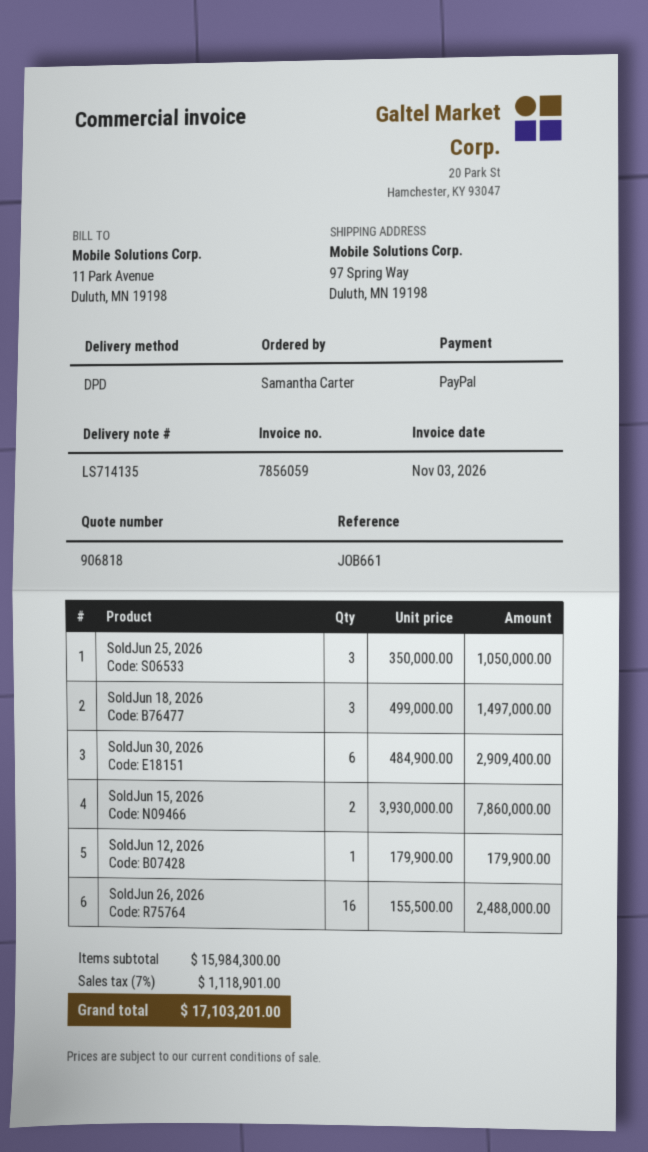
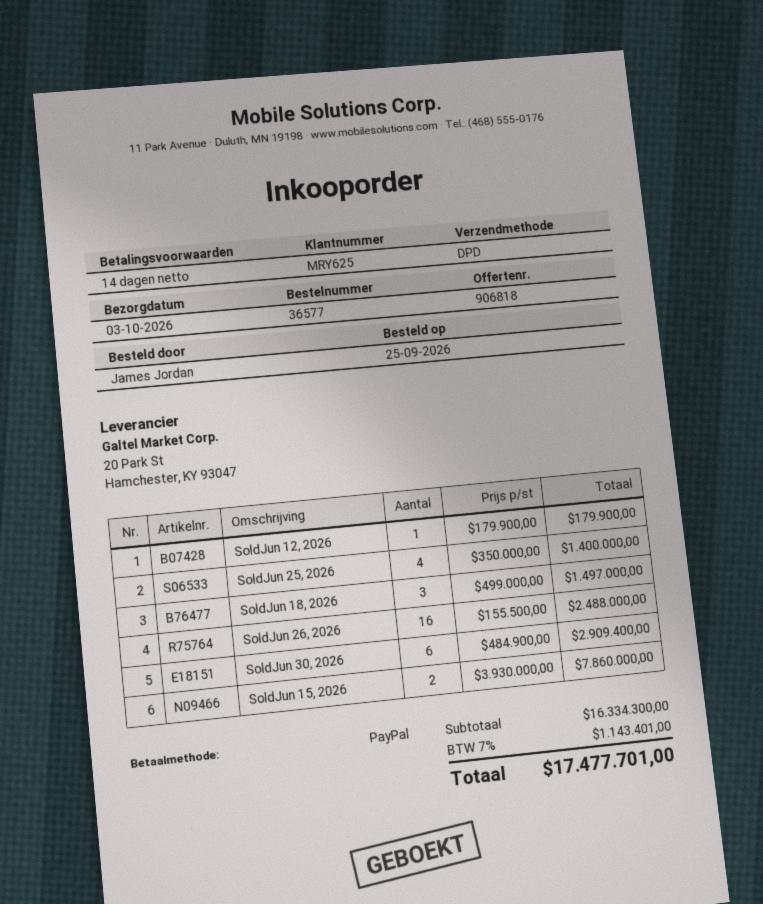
ordered by: Samantha Carter -> James Jordan
SoldJun 25, 2026: 3 x 350000.00 = 1050000.00 -> 4 x 350000.00 = 1400000.00
subtotal: 15984300.00 -> 16334300.00
tax: 7% = 1118901.00 -> 7% = 1143401.00
total: 17103201.00 -> 17477701.00

